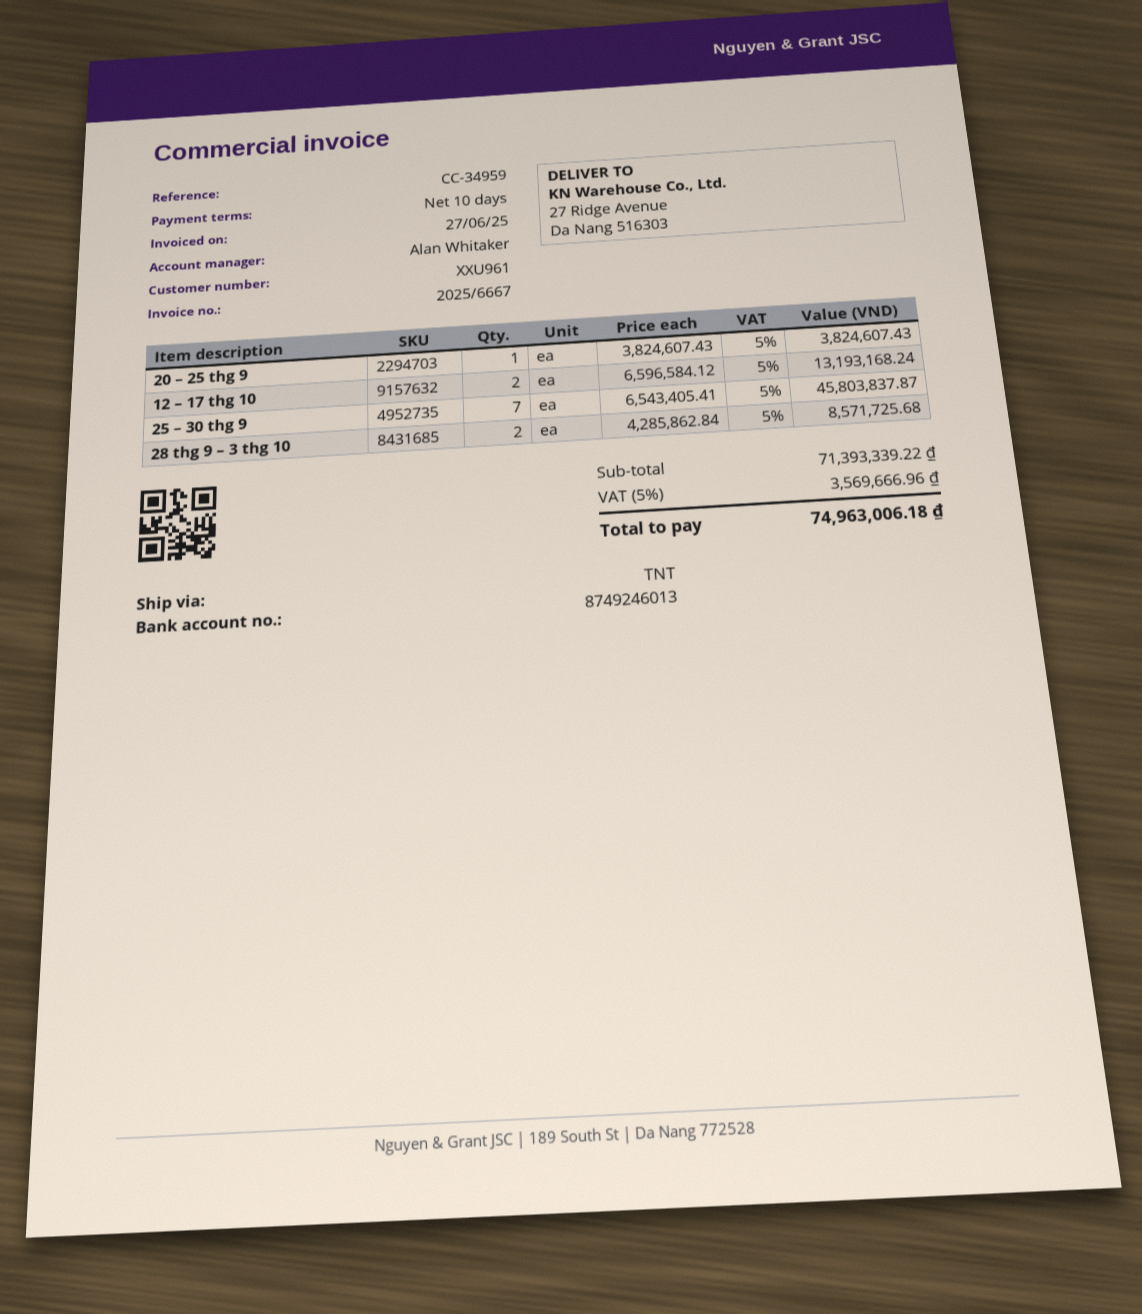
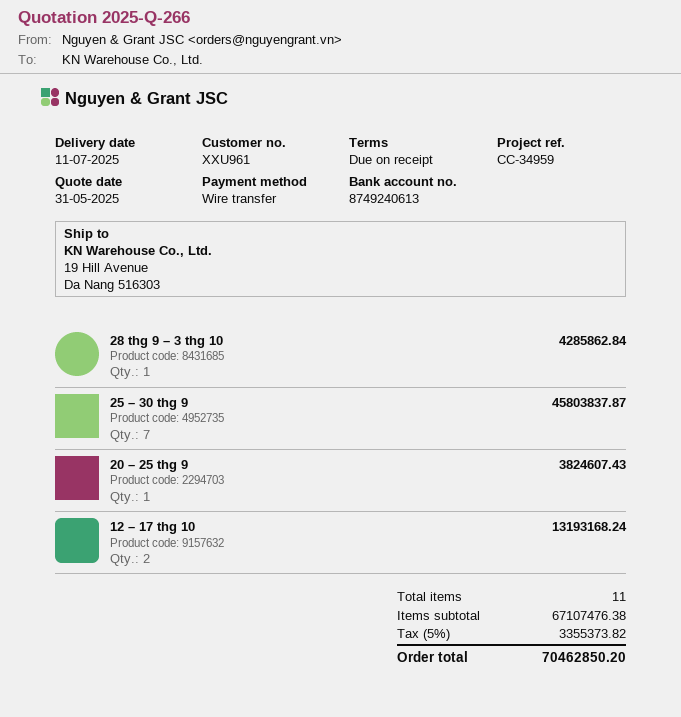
payment terms: 10 days -> on receipt
bank account: 8749246013 -> 8749240613
ship to: 27 Ridge Avenue, Da Nang 516303 -> 19 Hill Avenue, Da Nang 516303
28 thg 9 – 3 thg 10: 2 for 8571725.68 -> 1 for 4285862.84
subtotal: 71393339.22 -> 67107476.38
tax: 5% = 3569666.96 -> 5% = 3355373.82
total: 74963006.18 -> 70462850.20

